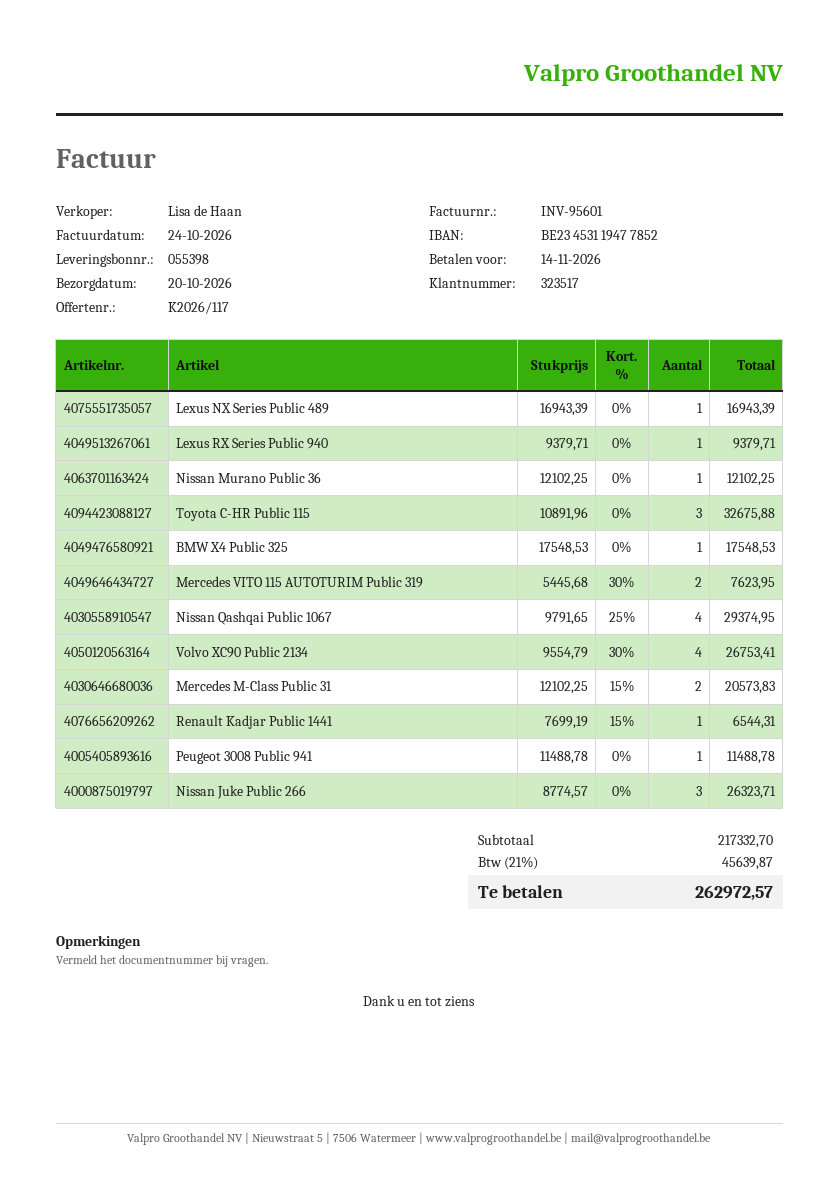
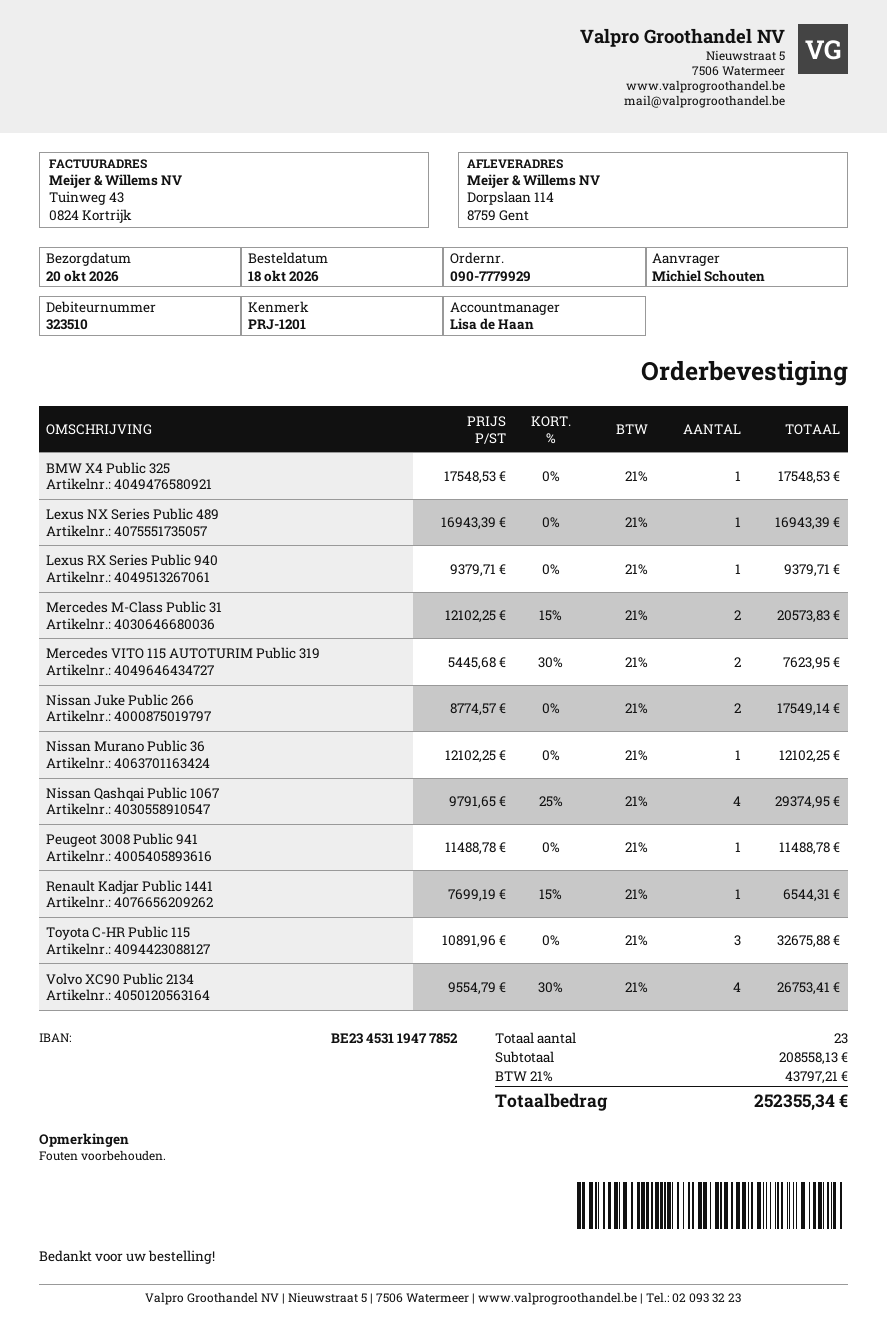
customer number: 323517 -> 323510
Nissan Juke Public 266: 3 x 8774.57 = 26323.71 -> 2 x 8774.57 = 17549.14
subtotal: 217332.70 -> 208558.13
tax: 21% = 45639.87 -> 21% = 43797.21
total: 262972.57 -> 252355.34

